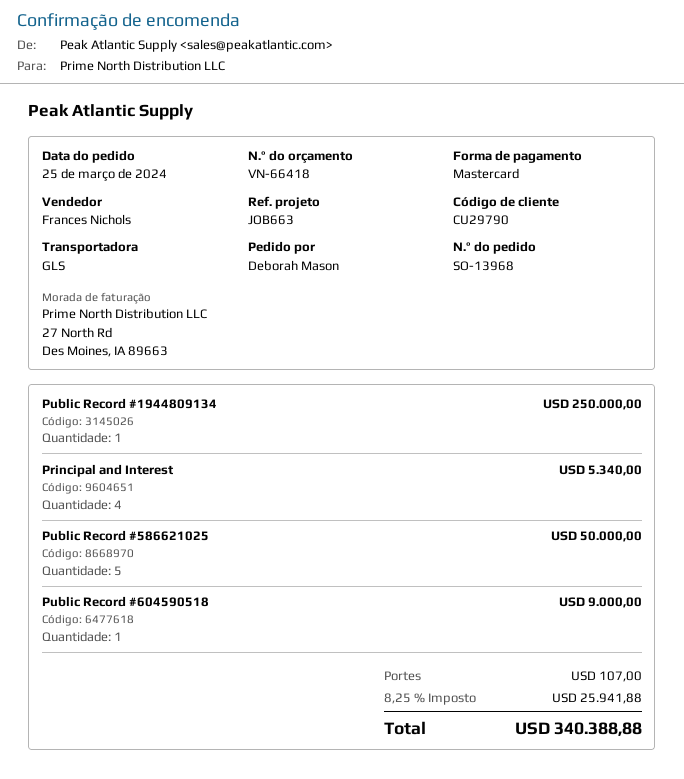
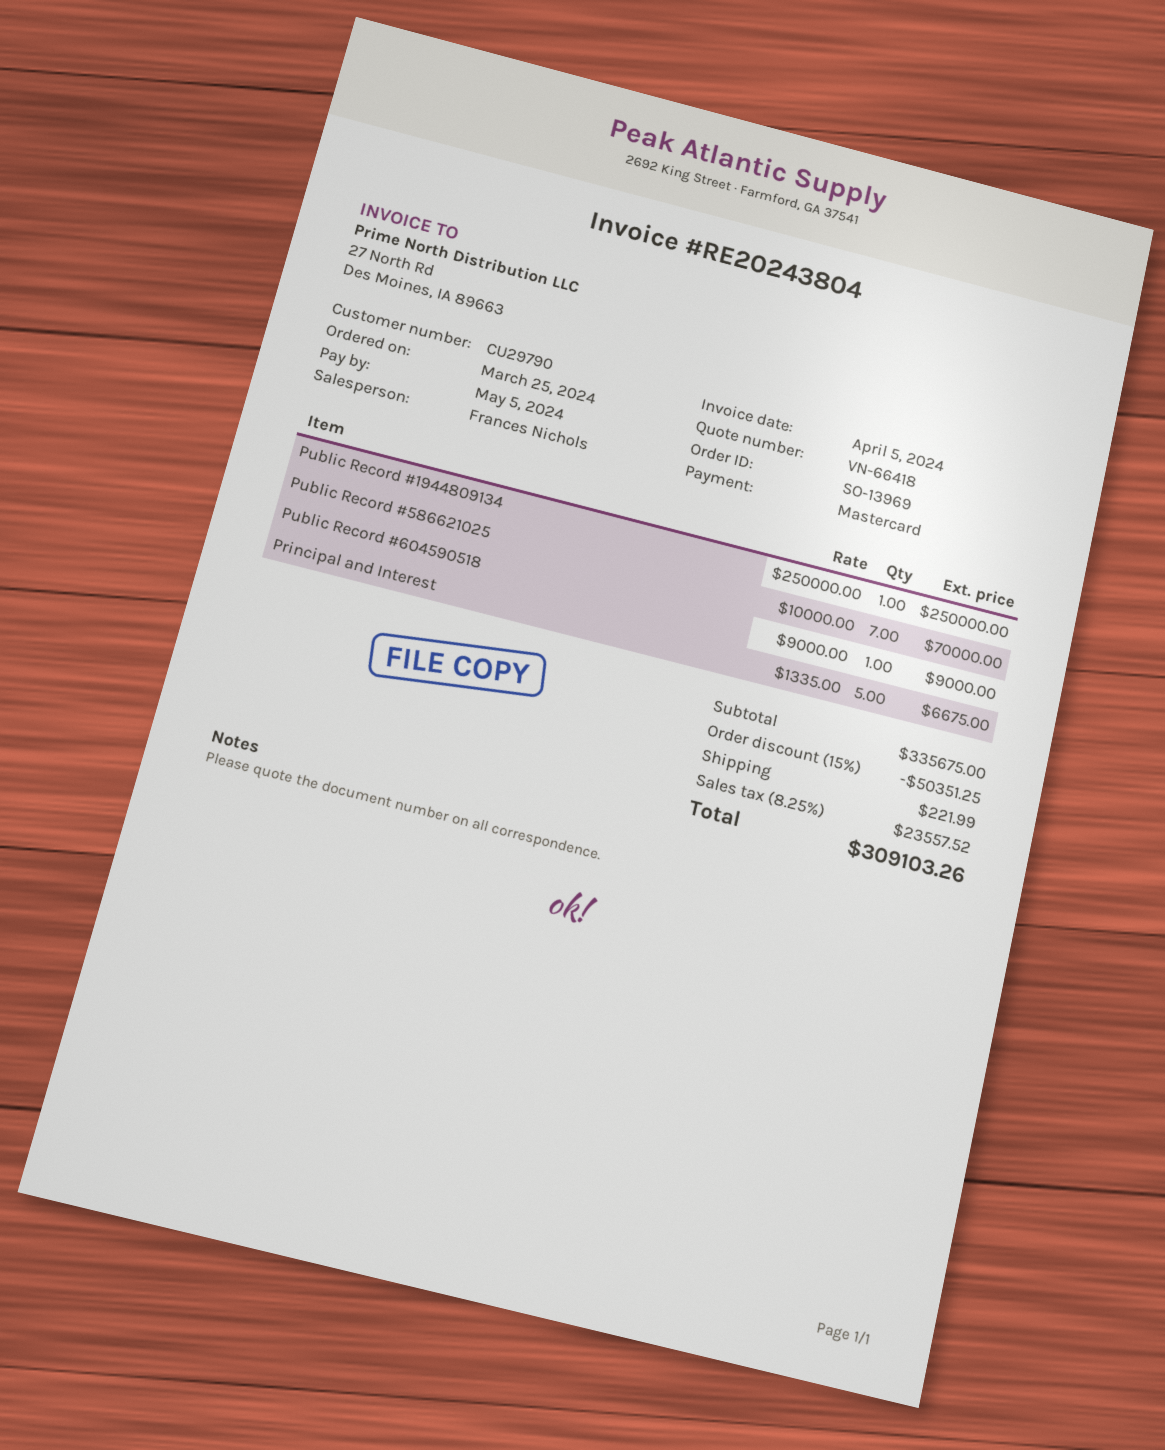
order number: SO-13968 -> SO-13969
Principal and Interest: 4 for 5340.00 -> 5 for 6675.00
Public Record #586621025: 5 for 50000.00 -> 7 for 70000.00
discount: none -> 15% = 50351.25
shipping: 107.00 -> 221.99
tax: 8.25% = 25941.88 -> 8.25% = 23557.52
total: 340388.88 -> 309103.26

